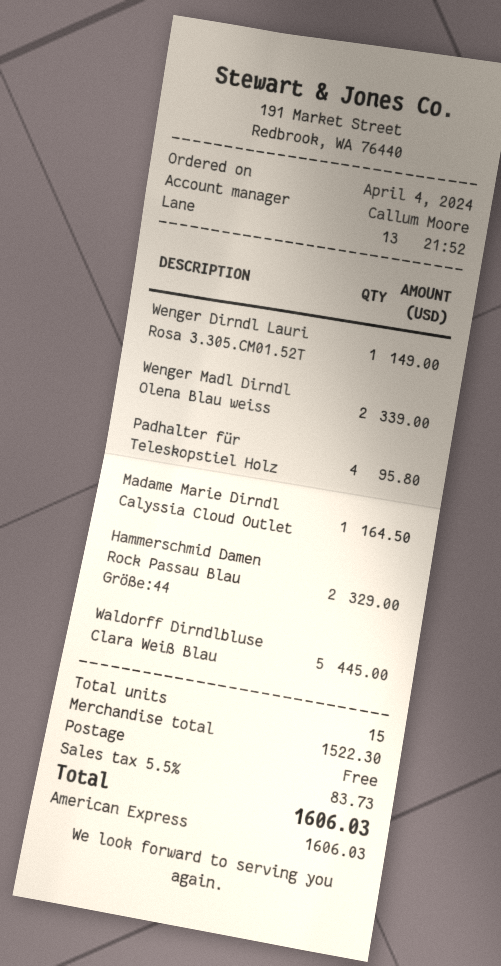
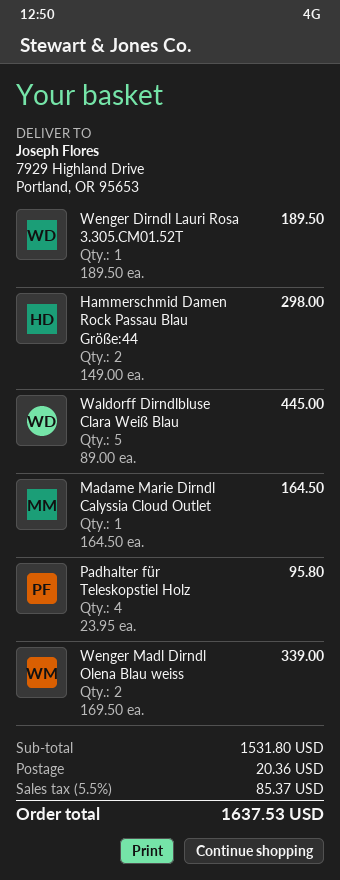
Wenger Dirndl Lauri Rosa 3.305.CM01.52T: 1 for 149.00 -> 1 for 189.50
Hammerschmid Damen Rock Passau Blau Größe:44: 2 for 329.00 -> 2 for 298.00
subtotal: 1522.30 -> 1531.80
shipping: 0.00 -> 20.36
tax: 5.5% = 83.73 -> 5.5% = 85.37
total: 1606.03 -> 1637.53

